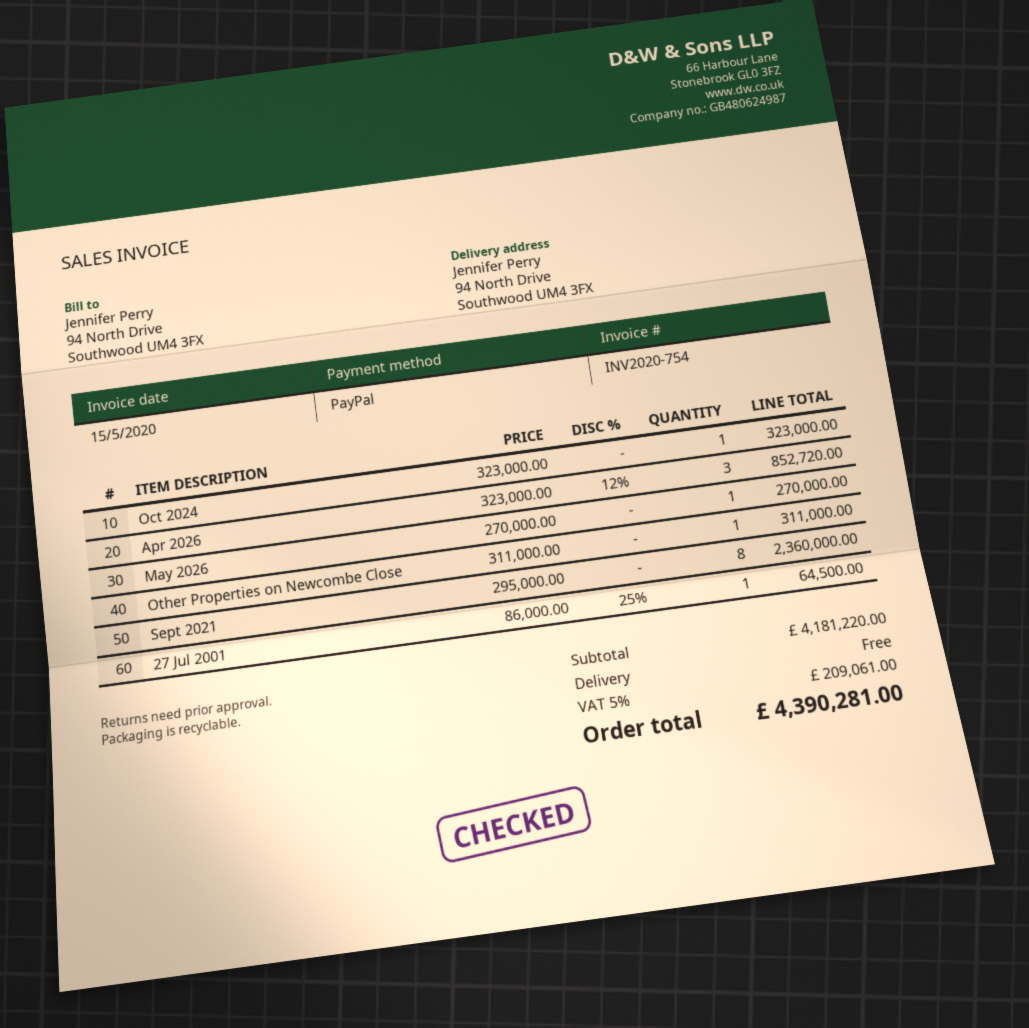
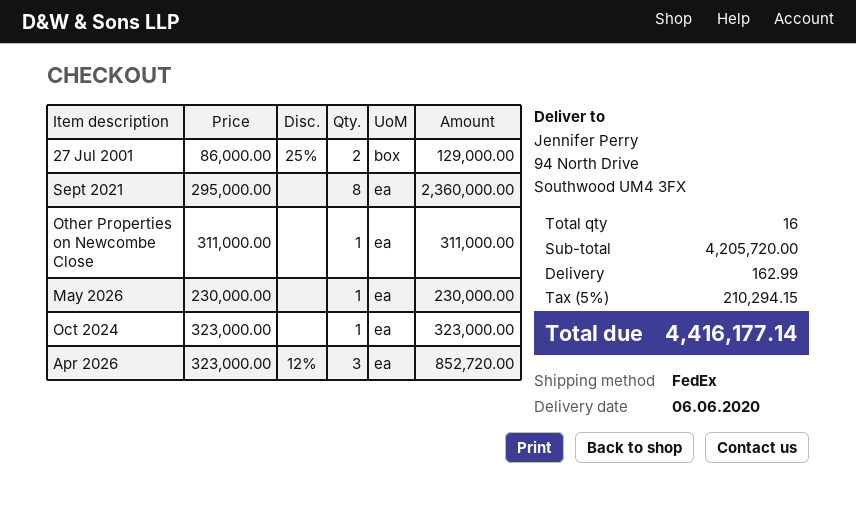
May 2026: 1 x 270000.00 = 270000.00 -> 1 x 230000.00 = 230000.00
27 Jul 2001: 1 x 86000.00 - 25% = 64500.00 -> 2 x 86000.00 - 25% = 129000.00
subtotal: 4181220.00 -> 4205720.00
shipping: 0.00 -> 162.99
tax: 5% = 209061.00 -> 5% = 210294.15
total: 4390281.00 -> 4416177.14

